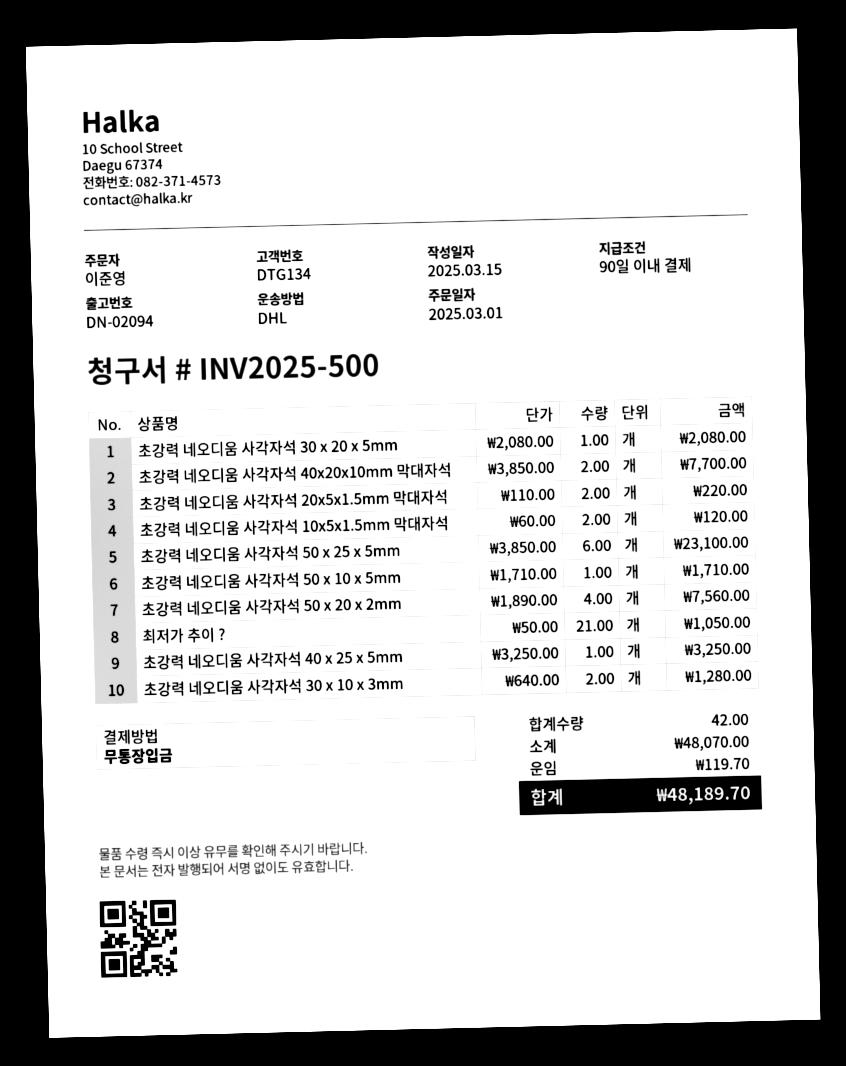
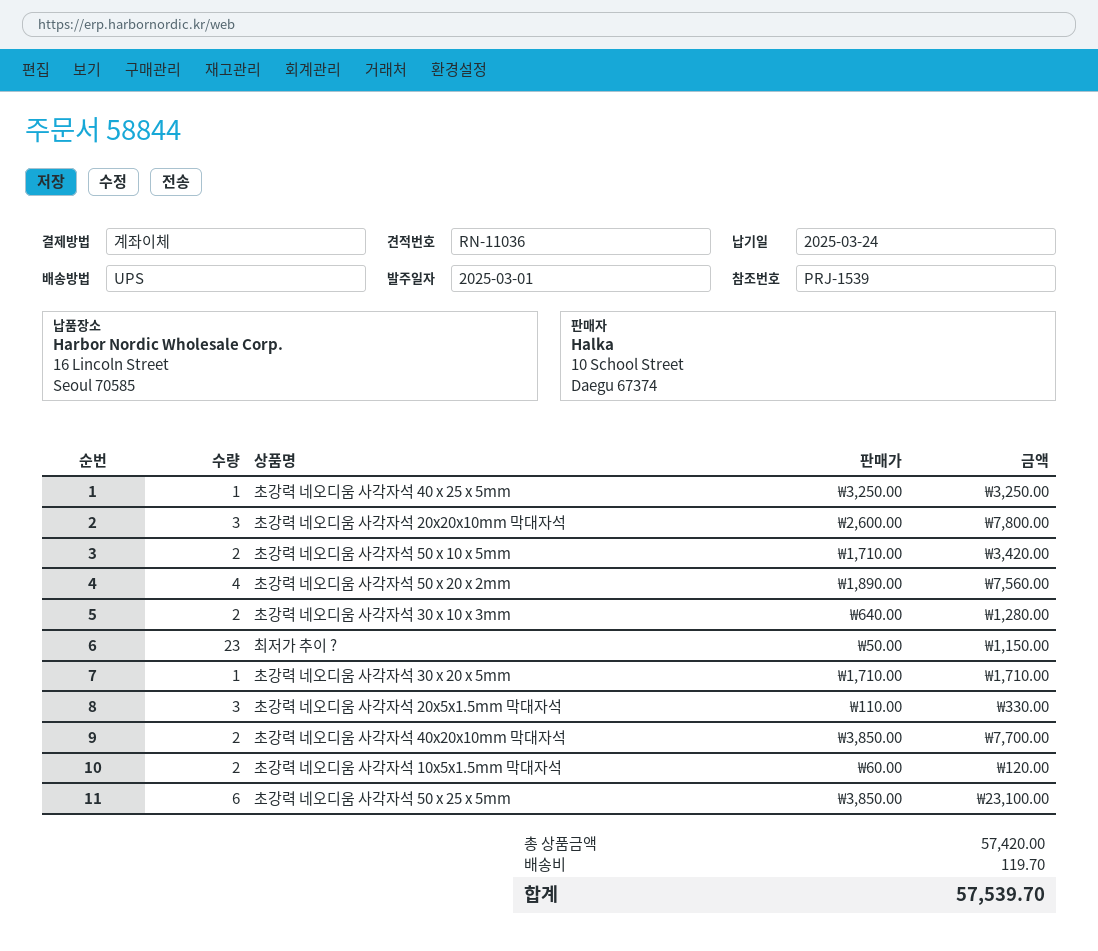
shipping method: DHL -> UPS
초강력 네오디움 사각자석 30 x 20 x 5mm: 1 x 2080.00 = 2080.00 -> 1 x 1710.00 = 1710.00
초강력 네오디움 사각자석 20x5x1.5mm 막대자석: 2 x 110.00 = 220.00 -> 3 x 110.00 = 330.00
초강력 네오디움 사각자석 50 x 10 x 5mm: 1 x 1710.00 = 1710.00 -> 2 x 1710.00 = 3420.00
최저가 추이 ?: 21 x 50.00 = 1050.00 -> 23 x 50.00 = 1150.00
초강력 네오디움 사각자석 20x20x10mm 막대자석: none -> 3 x 2600.00 = 7800.00
subtotal: 48070.00 -> 57420.00
total: 48189.70 -> 57539.70

